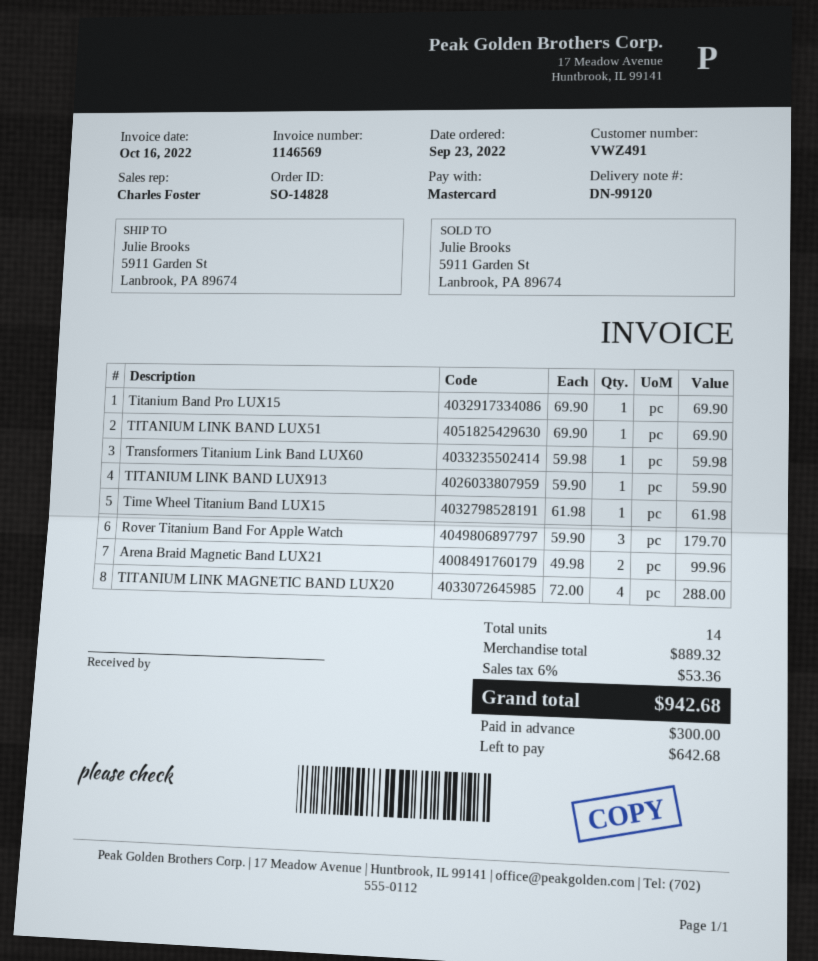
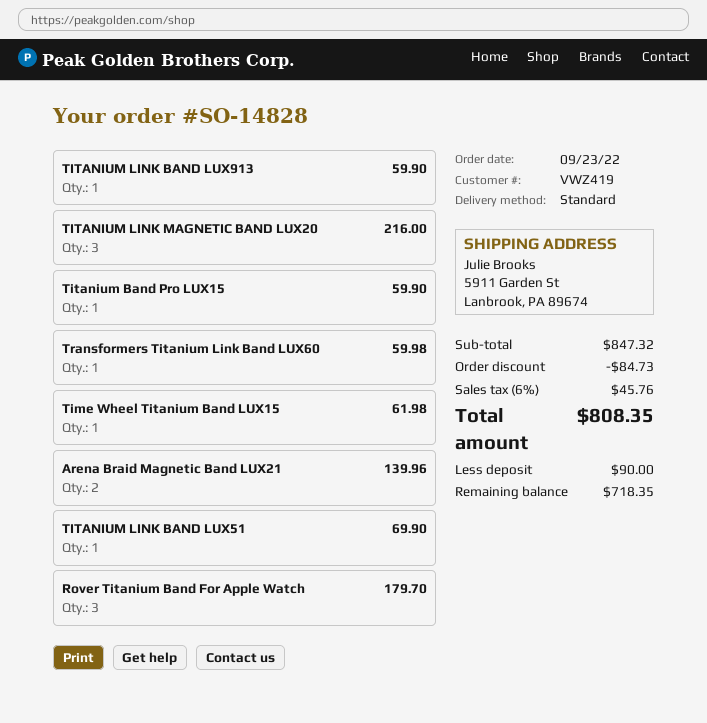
customer number: VWZ491 -> VWZ419
Titanium Band Pro LUX15: 1 for 69.90 -> 1 for 59.90
Arena Braid Magnetic Band LUX21: 2 for 99.96 -> 2 for 139.96
TITANIUM LINK MAGNETIC BAND LUX20: 4 for 288.00 -> 3 for 216.00
subtotal: 889.32 -> 847.32
discount: none -> 84.73
tax: 6% = 53.36 -> 6% = 45.76
total: 942.68 -> 808.35
deposit: 300.00 -> 90.00
balance: 642.68 -> 718.35

